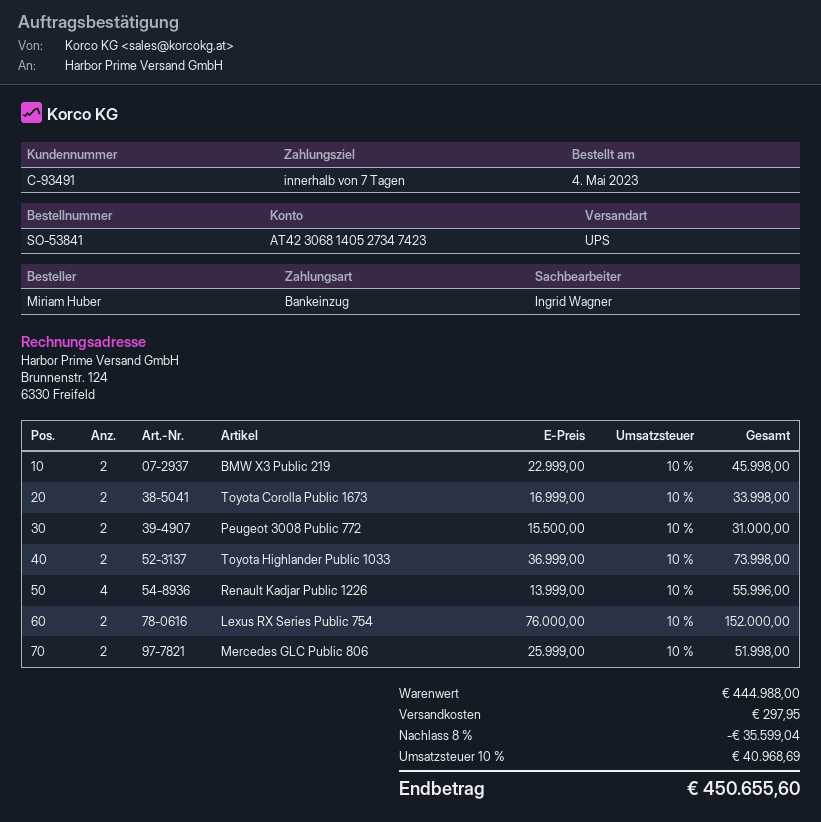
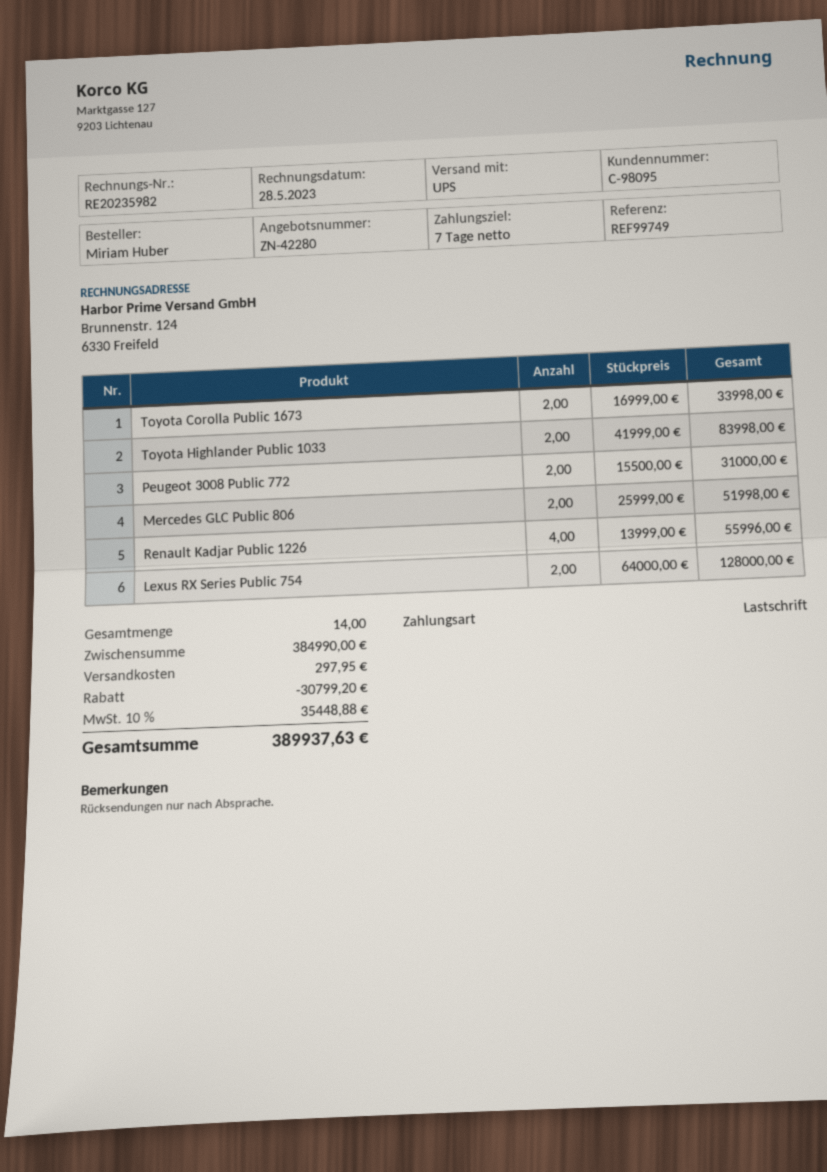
customer number: C-93491 -> C-98095
BMW X3 Public 219: 2 x 22999.00 = 45998.00 -> none
Toyota Highlander Public 1033: 2 x 36999.00 = 73998.00 -> 2 x 41999.00 = 83998.00
Lexus RX Series Public 754: 2 x 76000.00 = 152000.00 -> 2 x 64000.00 = 128000.00
subtotal: 444988.00 -> 384990.00
discount: 35599.04 -> 30799.20
tax: 10% = 40968.69 -> 10% = 35448.88
total: 450655.60 -> 389937.63

